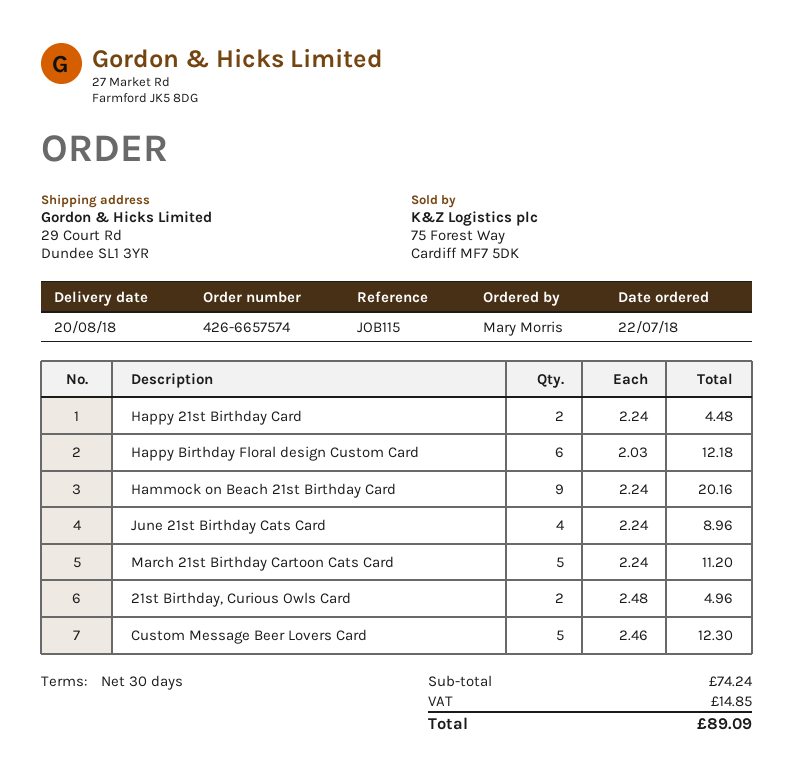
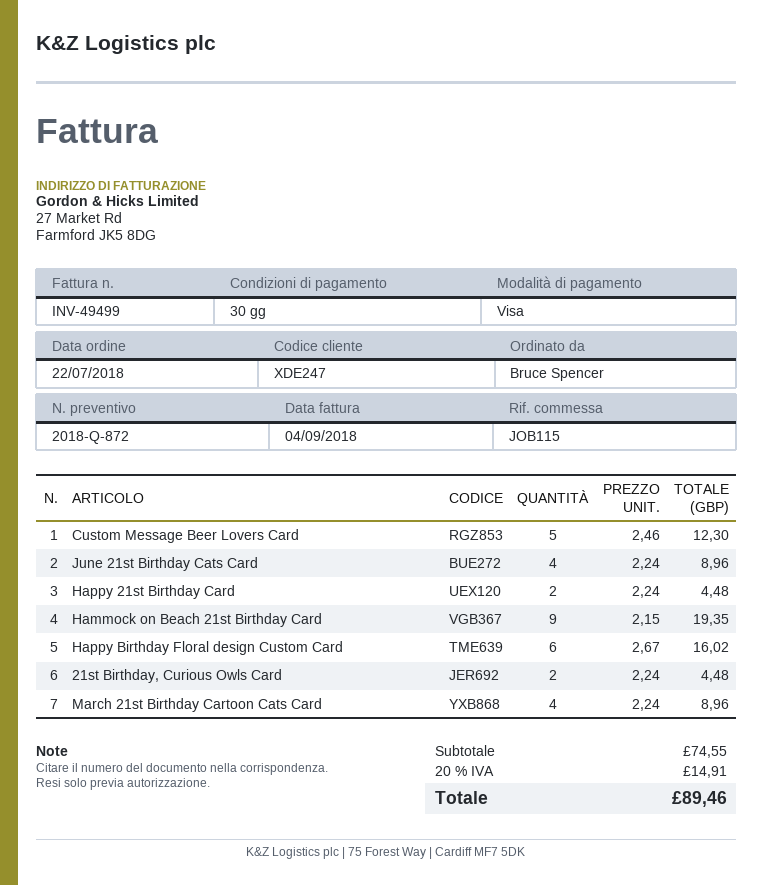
ordered by: Mary Morris -> Bruce Spencer
Happy Birthday Floral design Custom Card: 6 x 2.03 = 12.18 -> 6 x 2.67 = 16.02
Hammock on Beach 21st Birthday Card: 9 x 2.24 = 20.16 -> 9 x 2.15 = 19.35
March 21st Birthday Cartoon Cats Card: 5 x 2.24 = 11.20 -> 4 x 2.24 = 8.96
21st Birthday, Curious Owls Card: 2 x 2.48 = 4.96 -> 2 x 2.24 = 4.48
subtotal: 74.24 -> 74.55
tax: 14.85 -> 14.91
total: 89.09 -> 89.46

